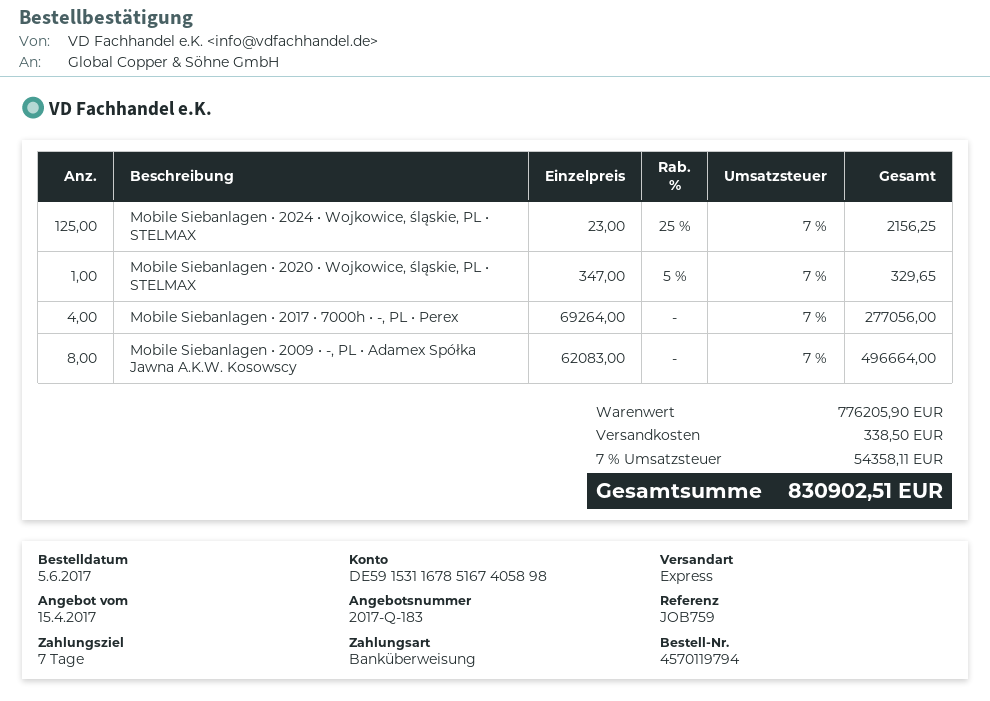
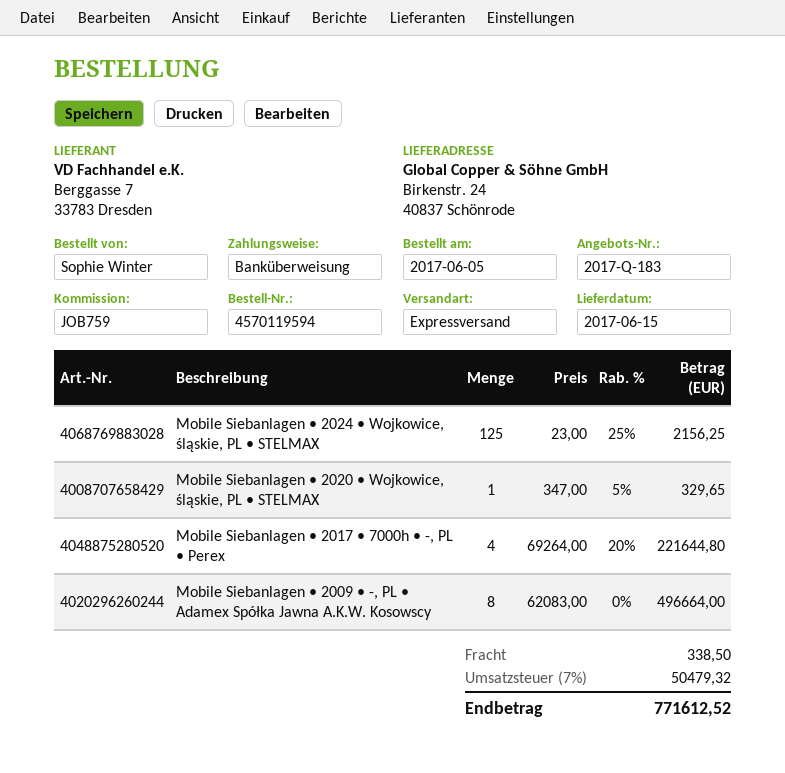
order number: 4570119794 -> 4570119594
Mobile Siebanlagen • 2017 • 7000h • -, PL • Perex: 4 x 69264.00 = 277056.00 -> 4 x 69264.00 - 20% = 221644.80
tax: 7% = 54358.11 -> 7% = 50479.32
total: 830902.51 -> 771612.52

